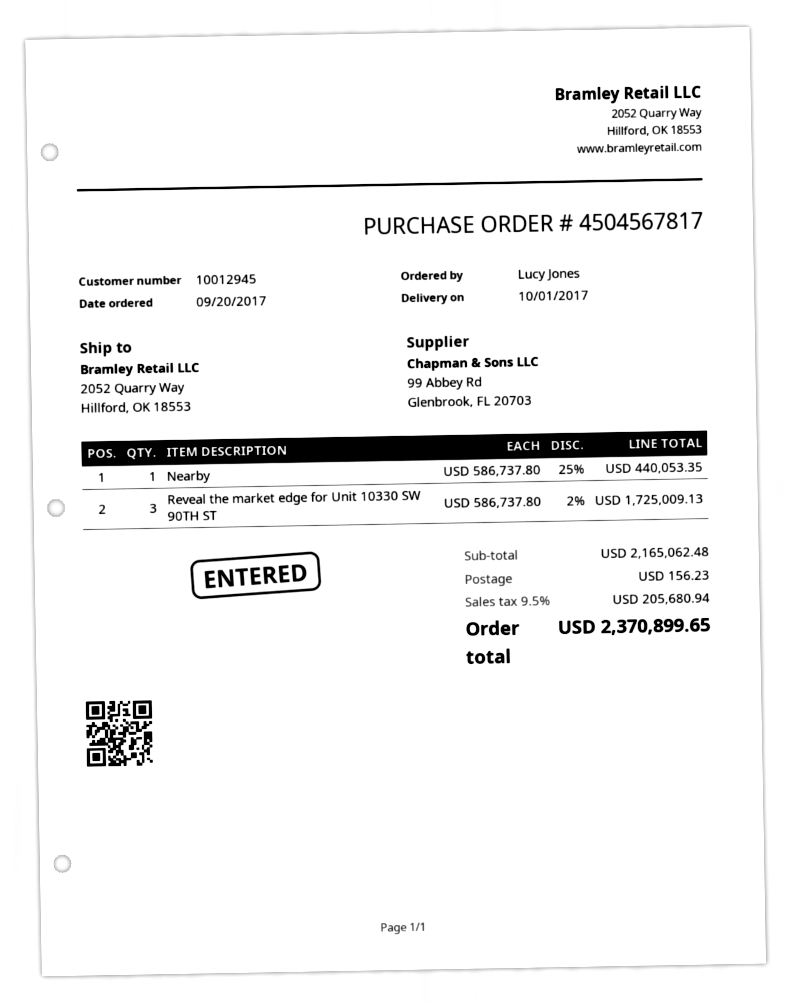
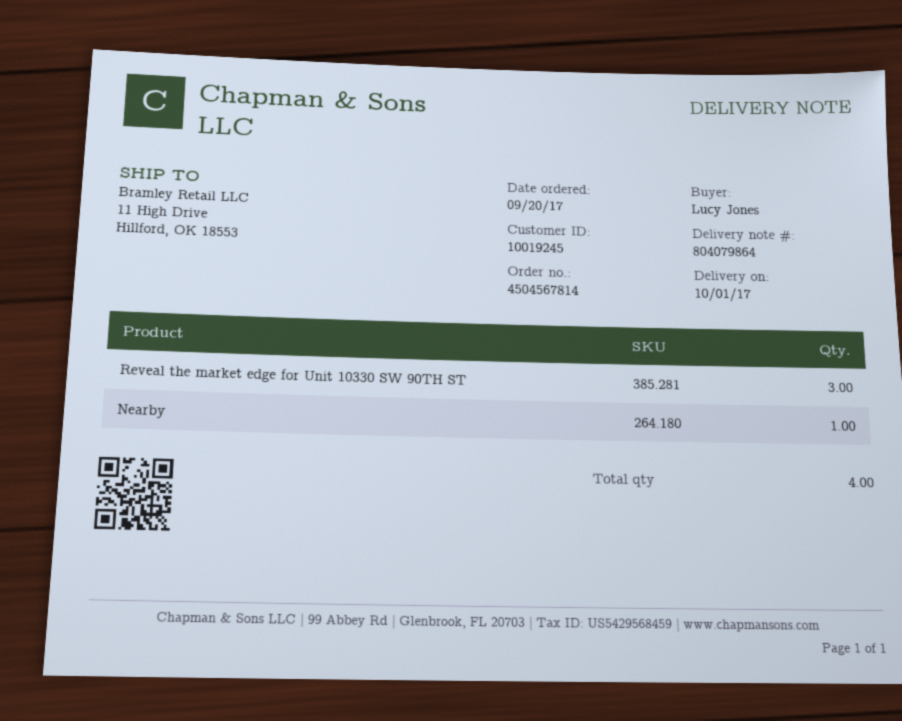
order number: 4504567817 -> 4504567814
customer number: 10012945 -> 10019245
ship to: 2052 Quarry Way, Hillford, OK 18553 -> 11 High Drive, Hillford, OK 18553

